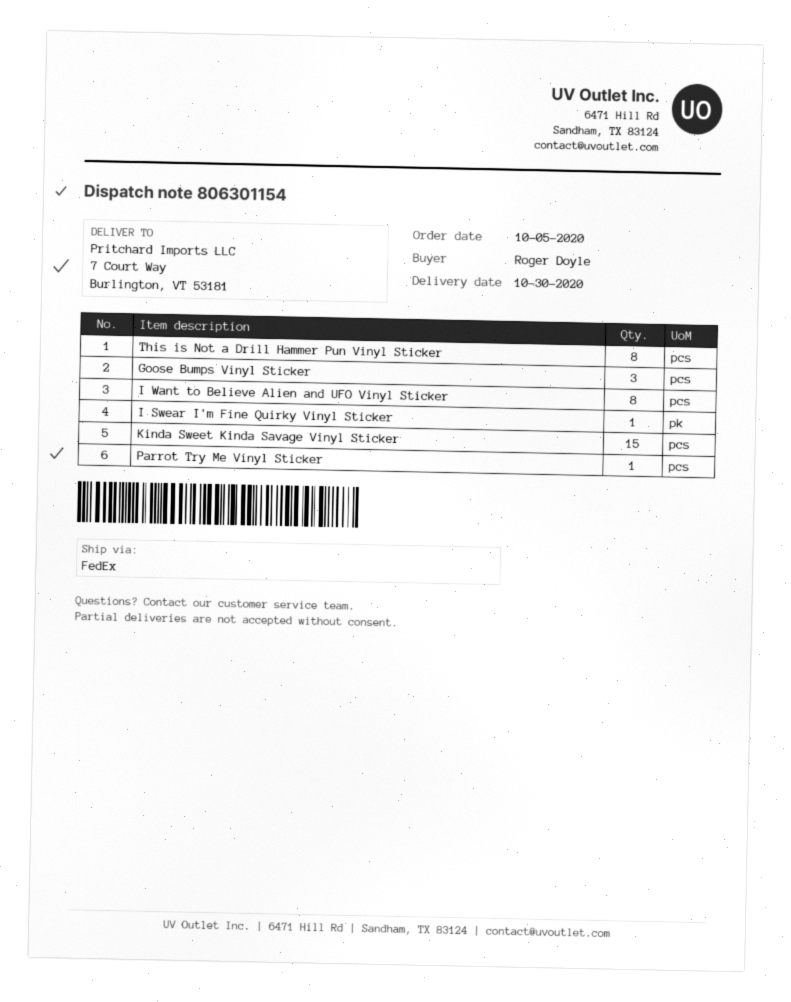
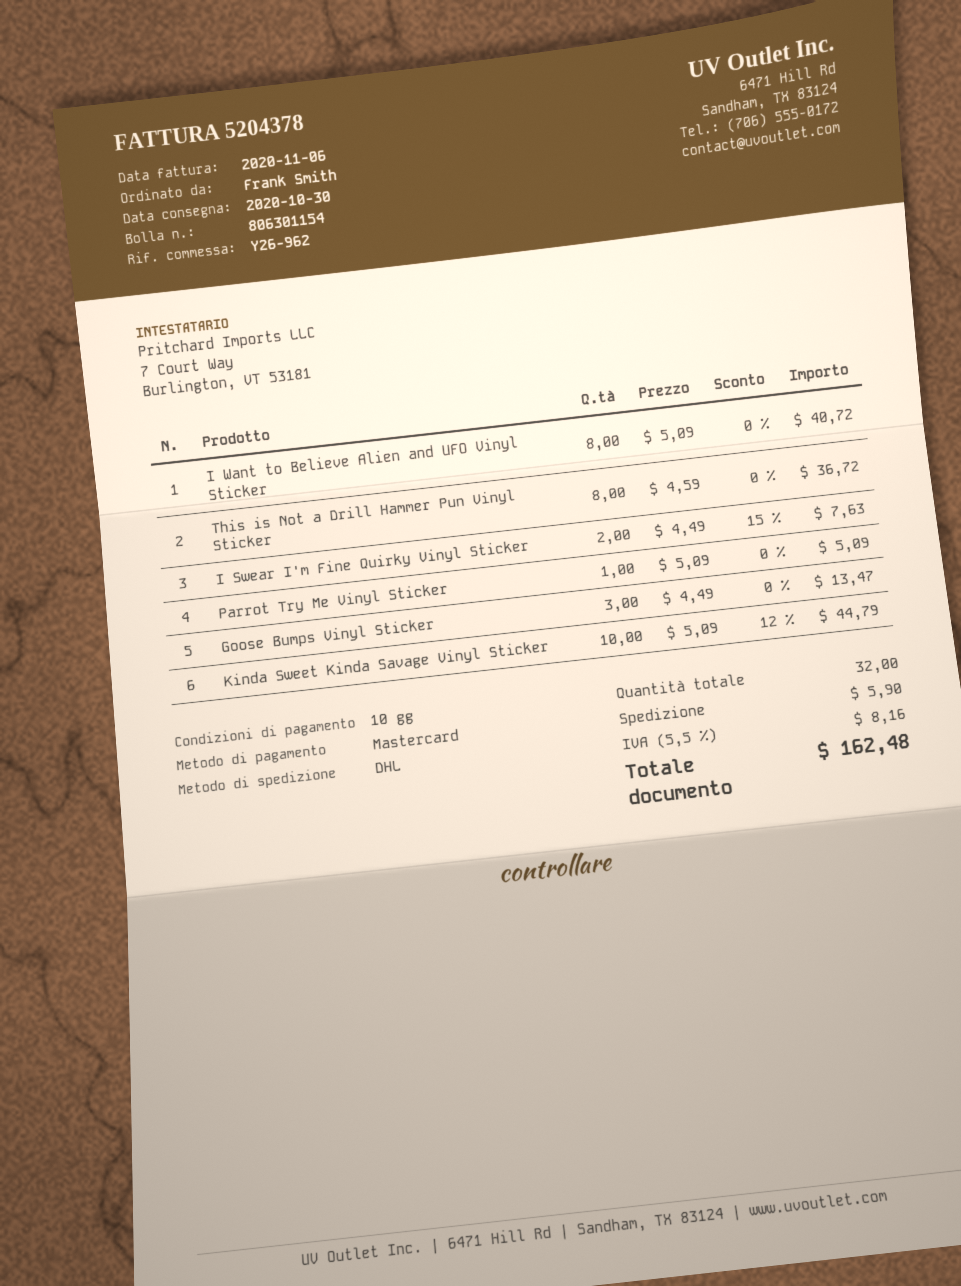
ordered by: Roger Doyle -> Frank Smith
shipping method: FedEx -> DHL
I Swear I'm Fine Quirky Vinyl Sticker: 1 -> 2
Kinda Sweet Kinda Savage Vinyl Sticker: 15 -> 10

